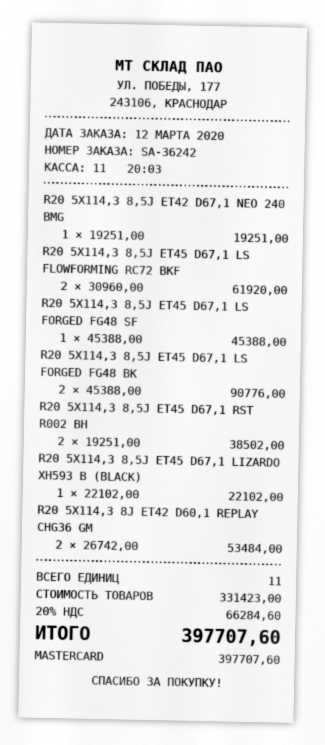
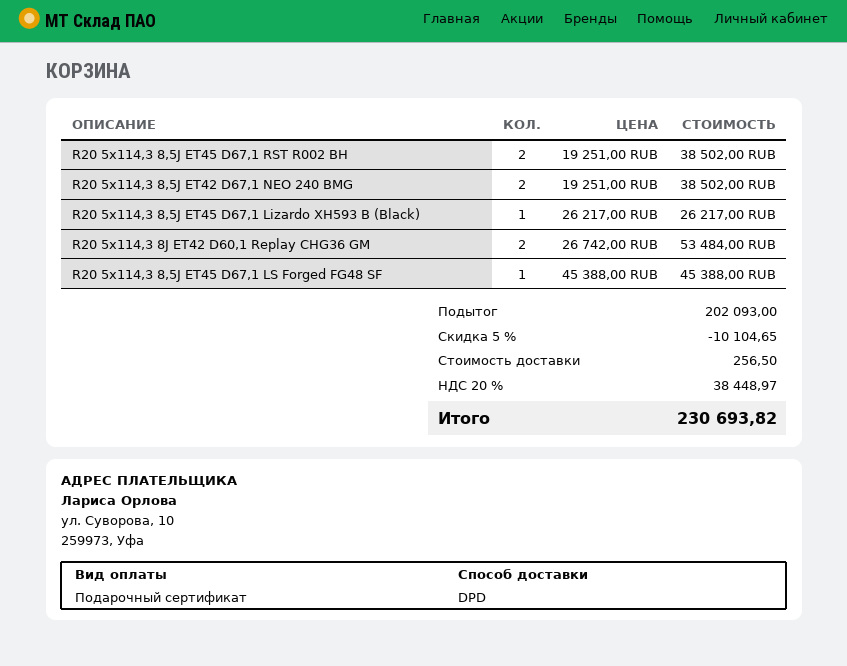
payment method: Mastercard -> gift card
R20 5X114,3 8,5J ET42 D67,1 NEO 240 BMG: 1 x 19251.00 = 19251.00 -> 2 x 19251.00 = 38502.00
R20 5X114,3 8,5J ET45 D67,1 LS FLOWFORMING RC72 BKF: 2 x 30960.00 = 61920.00 -> none
R20 5X114,3 8,5J ET45 D67,1 LS FORGED FG48 BK: 2 x 45388.00 = 90776.00 -> none
R20 5X114,3 8,5J ET45 D67,1 LIZARDO XH593 B (BLACK): 1 x 22102.00 = 22102.00 -> 1 x 26217.00 = 26217.00
subtotal: 331423.00 -> 202093.00
discount: none -> 5% = 10104.65
shipping: none -> 256.50
tax: 20% = 66284.60 -> 20% = 38448.97
total: 397707.60 -> 230693.82

